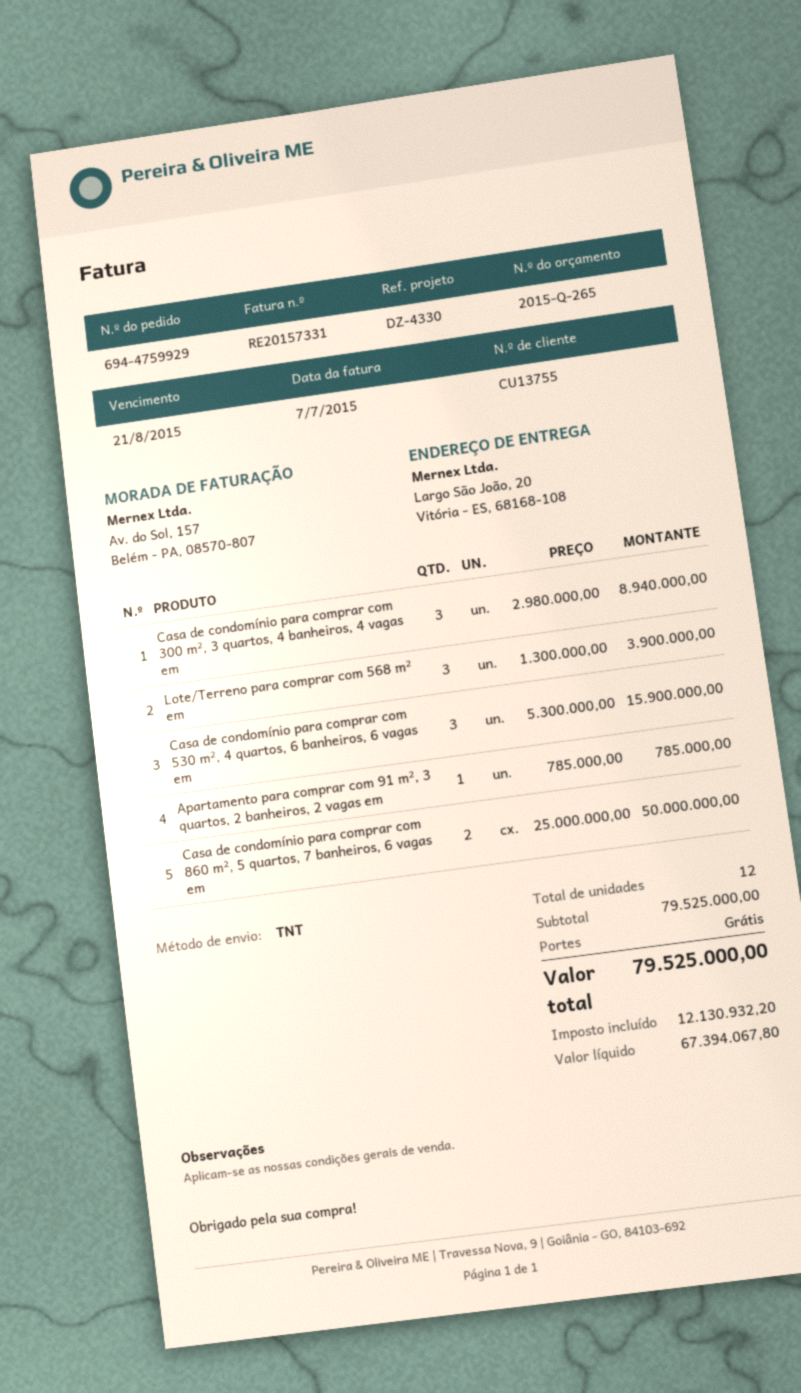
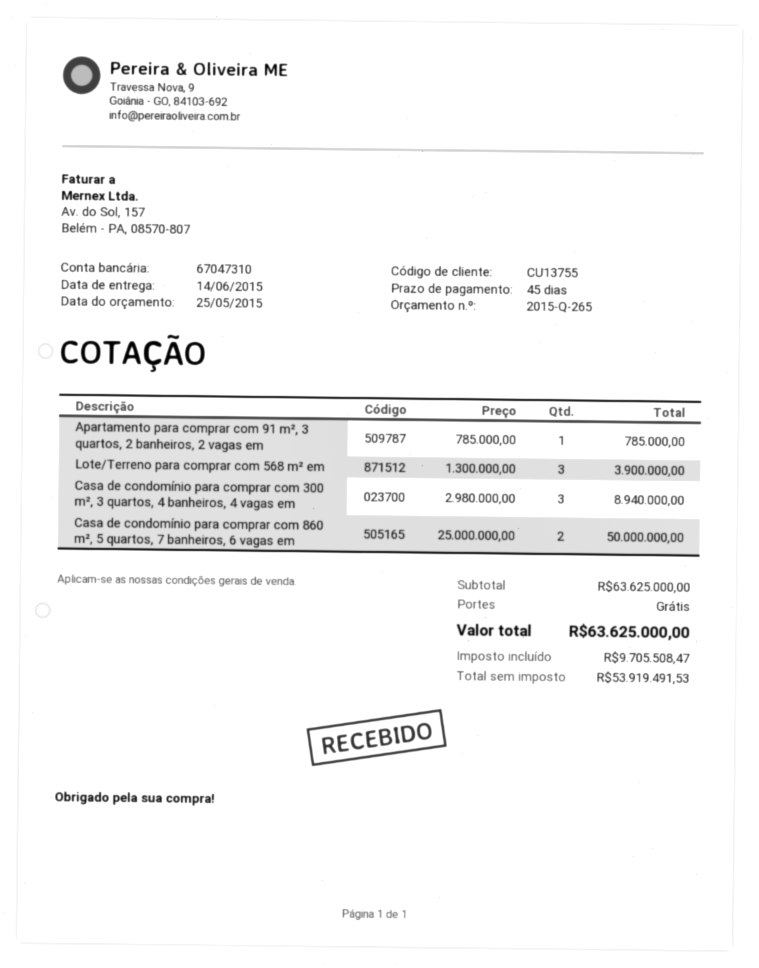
Casa de condomínio para comprar com 530 m², 4 quartos, 6 banheiros, 6 vagas em: 3 x 5300000.00 = 15900000.00 -> none
subtotal: 79525000.00 -> 63625000.00
net: 67394067.80 -> 53919491.53
tax: 12130932.20 -> 9705508.47
total: 79525000.00 -> 63625000.00

